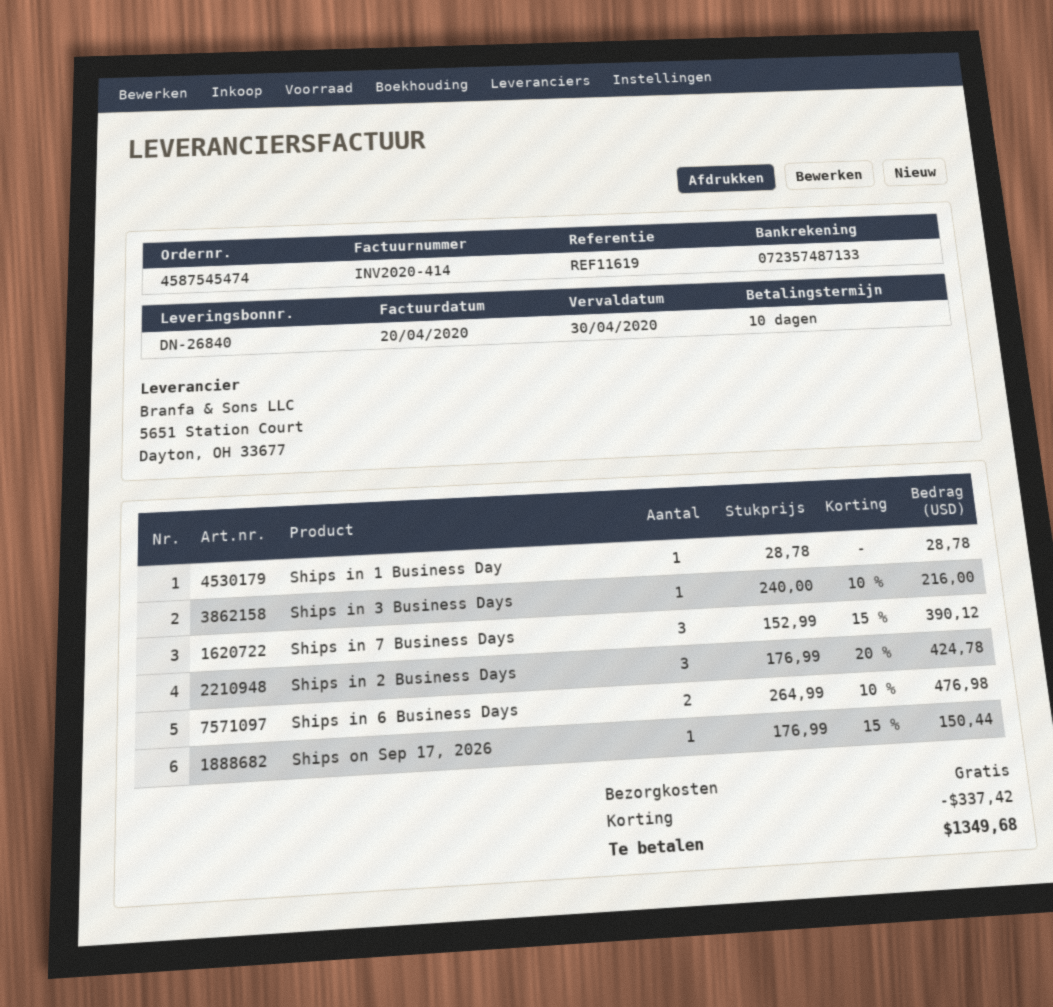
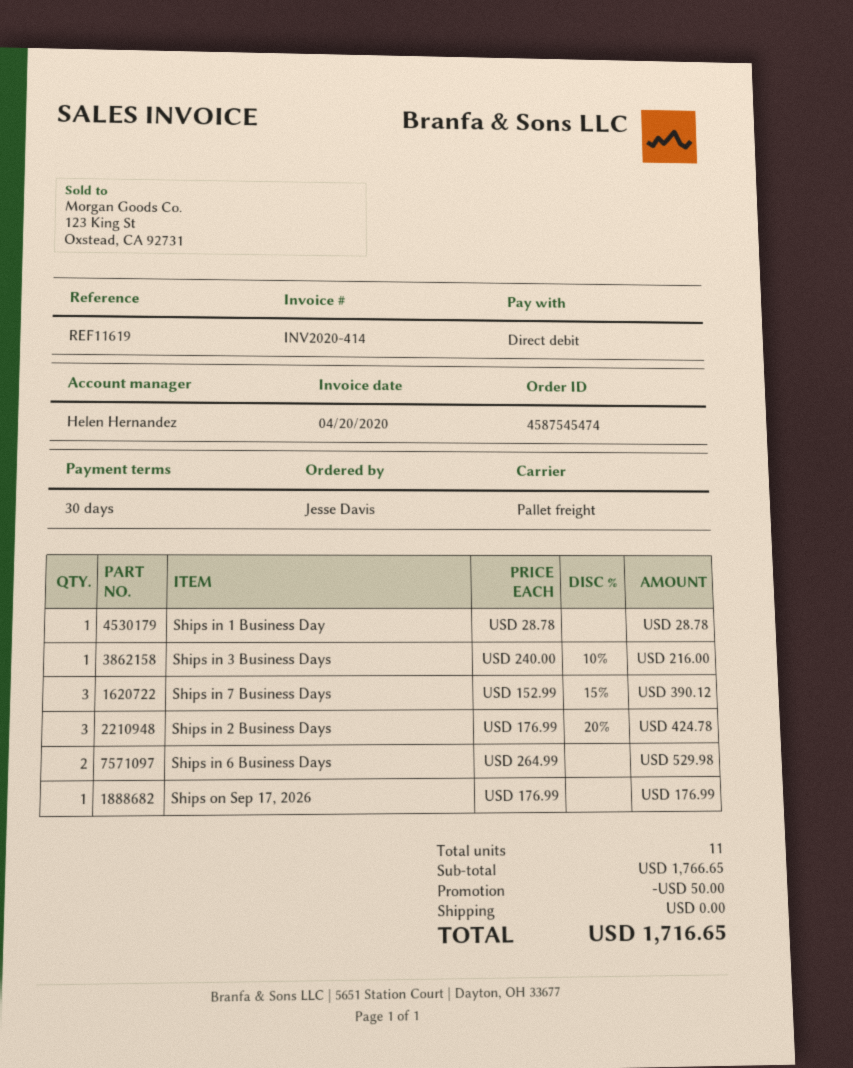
payment terms: 10 days -> 30 days
Ships in 6 Business Days: 2 x 264.99 - 10% = 476.98 -> 2 x 264.99 = 529.98
Ships on Sep 17, 2026: 1 x 176.99 - 15% = 150.44 -> 1 x 176.99 = 176.99
discount: 337.42 -> 50.00
total: 1349.68 -> 1716.65

